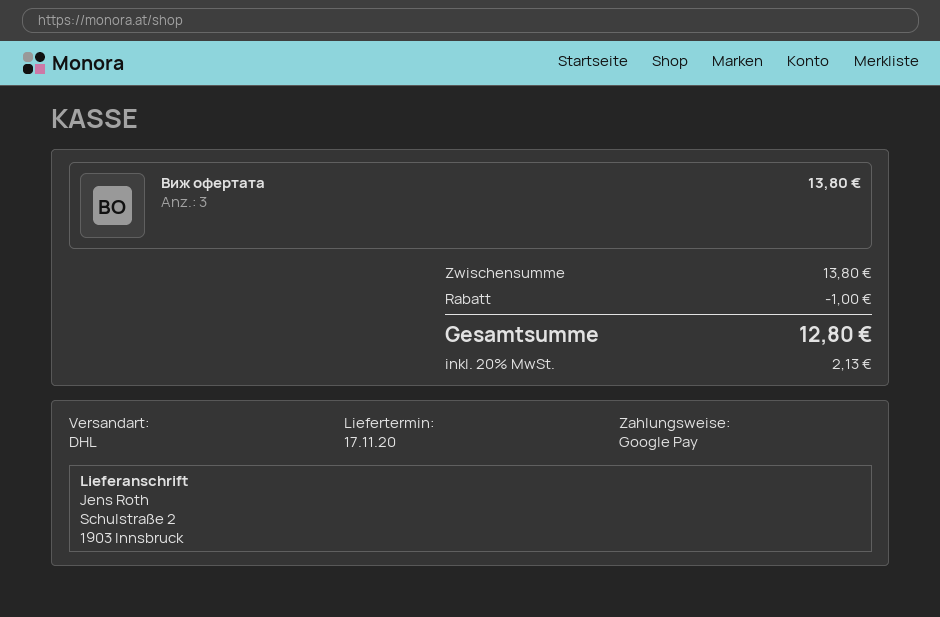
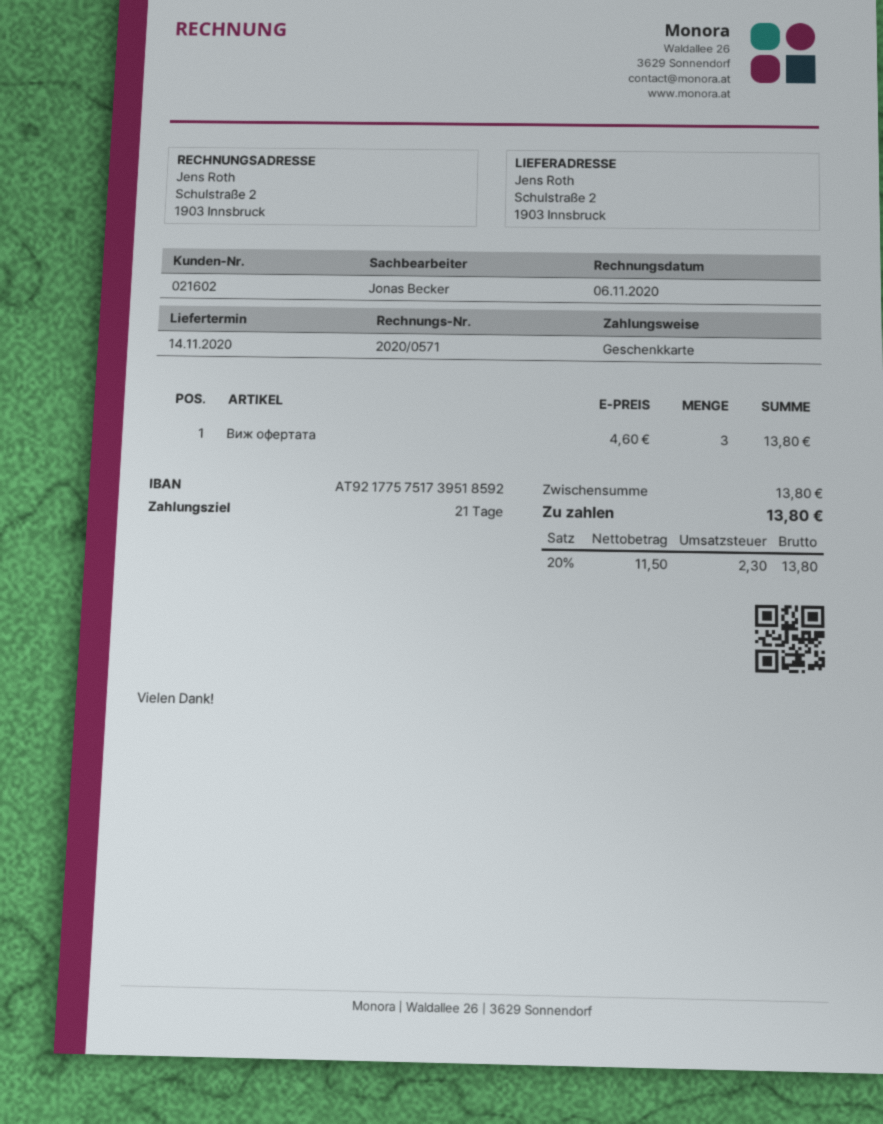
delivery date: 2020-11-17 -> 2020-11-14
payment method: Google Pay -> gift card
discount: 1.00 -> none
tax: 20% = 2.13 -> 20% = 2.30
total: 12.80 -> 13.80

